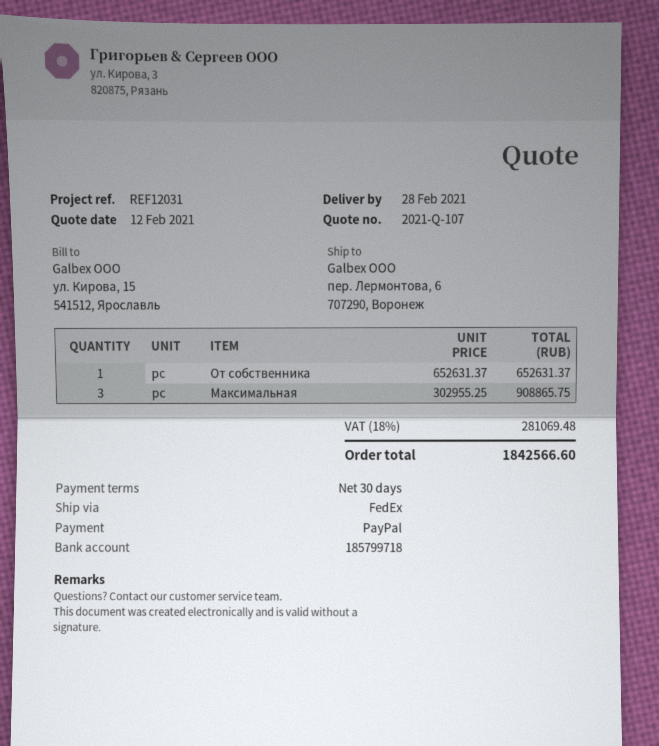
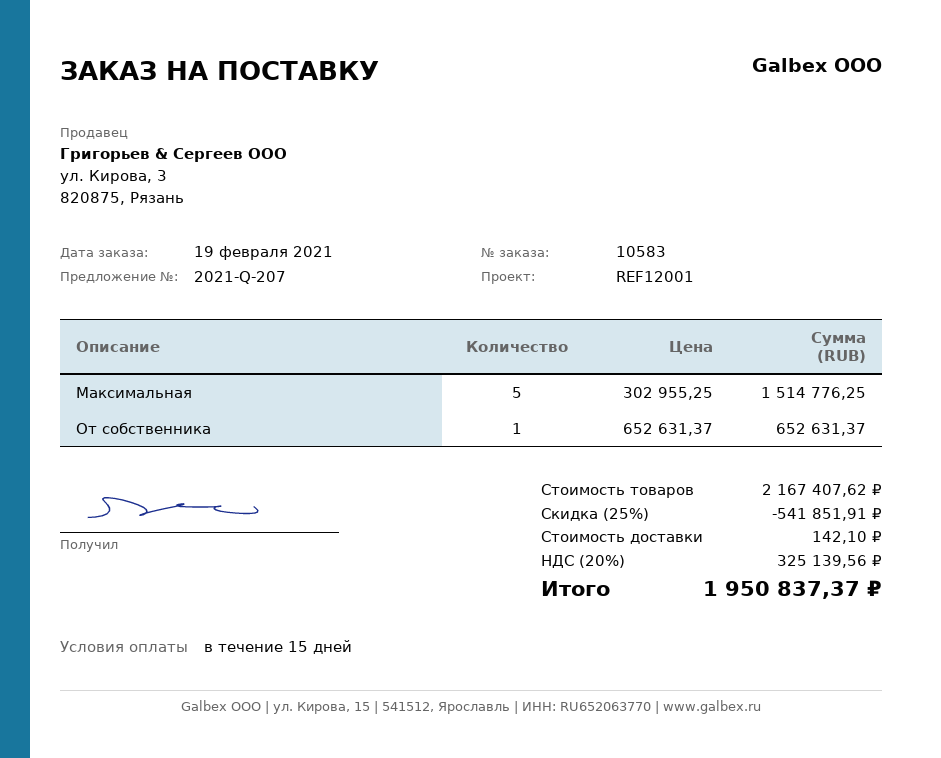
quote number: 2021-Q-107 -> 2021-Q-207
payment terms: 30 days -> 15 days
reference: REF12031 -> REF12001
Максимальная: 3 x 302955.25 = 908865.75 -> 5 x 302955.25 = 1514776.25
discount: none -> 25% = 541851.91
shipping: none -> 142.10
tax: 18% = 281069.48 -> 20% = 325139.56
total: 1842566.60 -> 1950837.37

